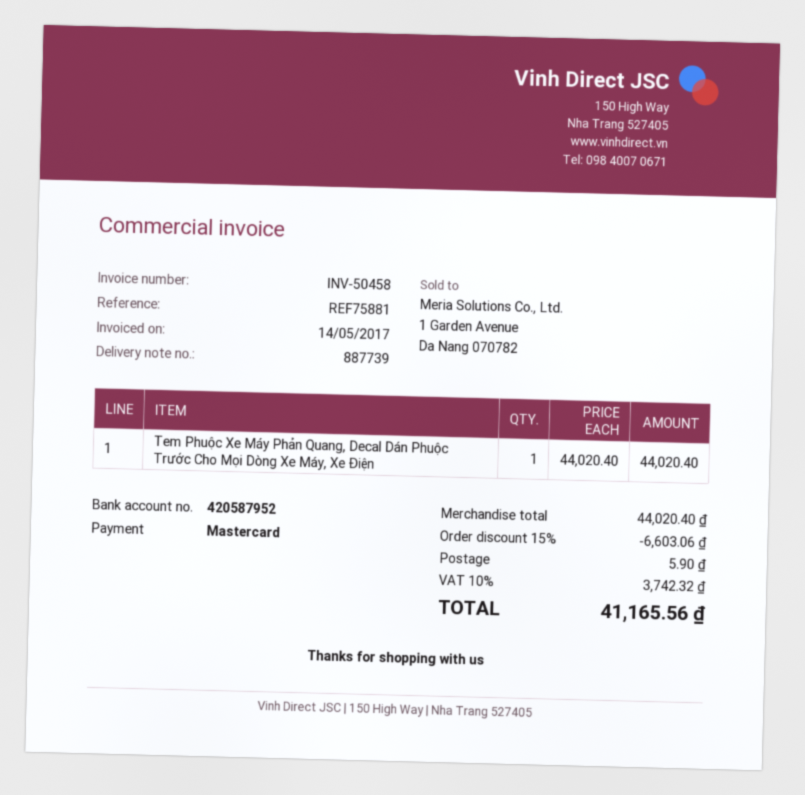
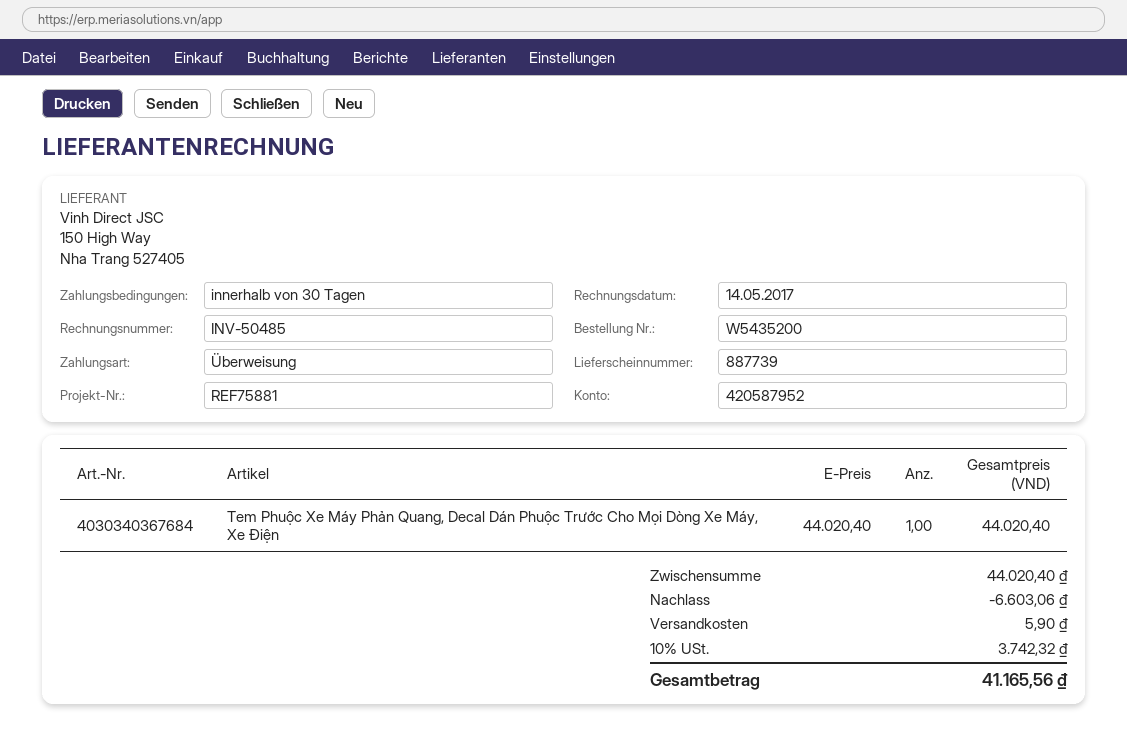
invoice number: INV-50458 -> INV-50485
payment method: Mastercard -> bank transfer

